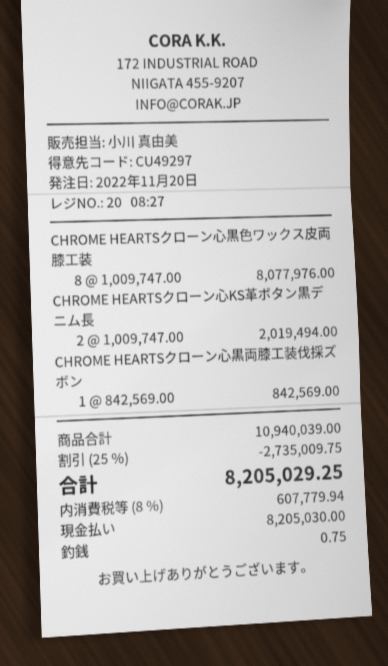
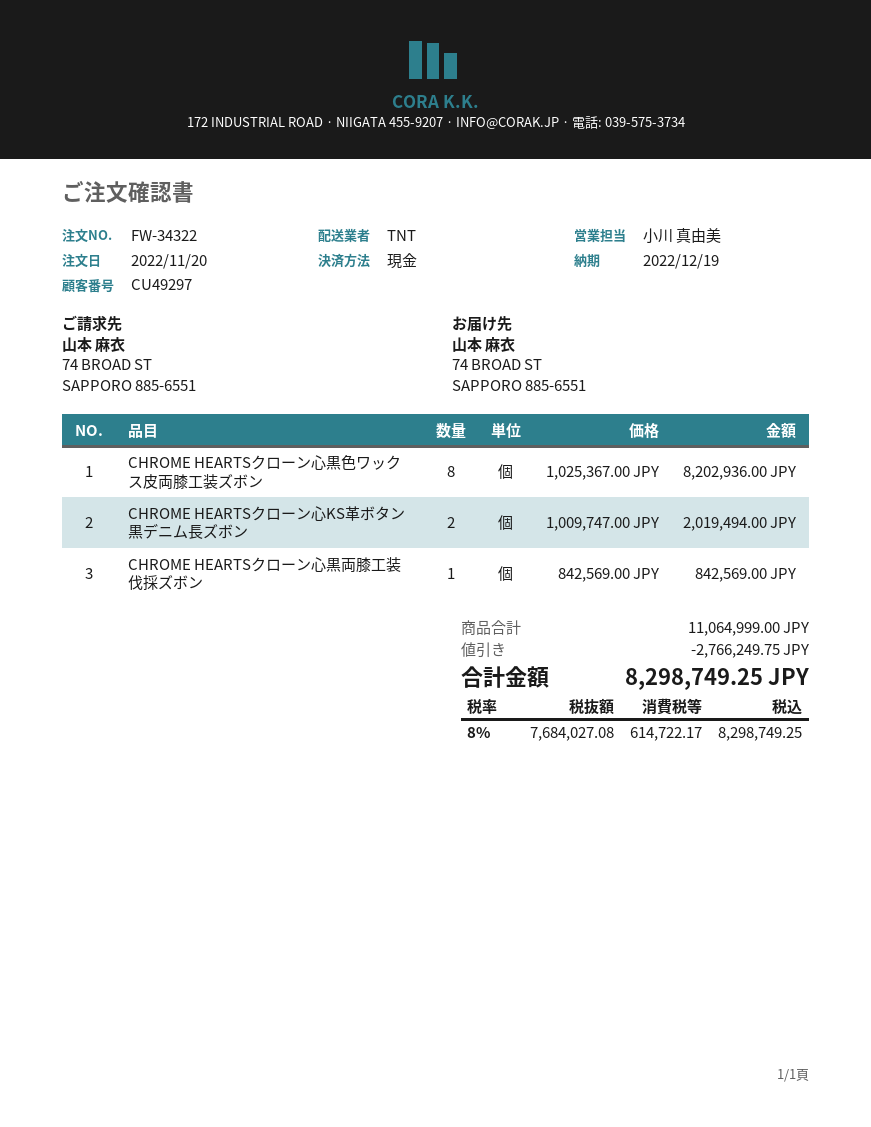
CHROME HEARTSクローン心黒色ワックス皮両膝工装: 8 x 1009747.00 = 8077976.00 -> 8 x 1025367.00 = 8202936.00
subtotal: 10940039.00 -> 11064999.00
discount: 2735009.75 -> 2766249.75
tax: 8% = 607779.94 -> 8% = 614722.17
total: 8205029.25 -> 8298749.25

